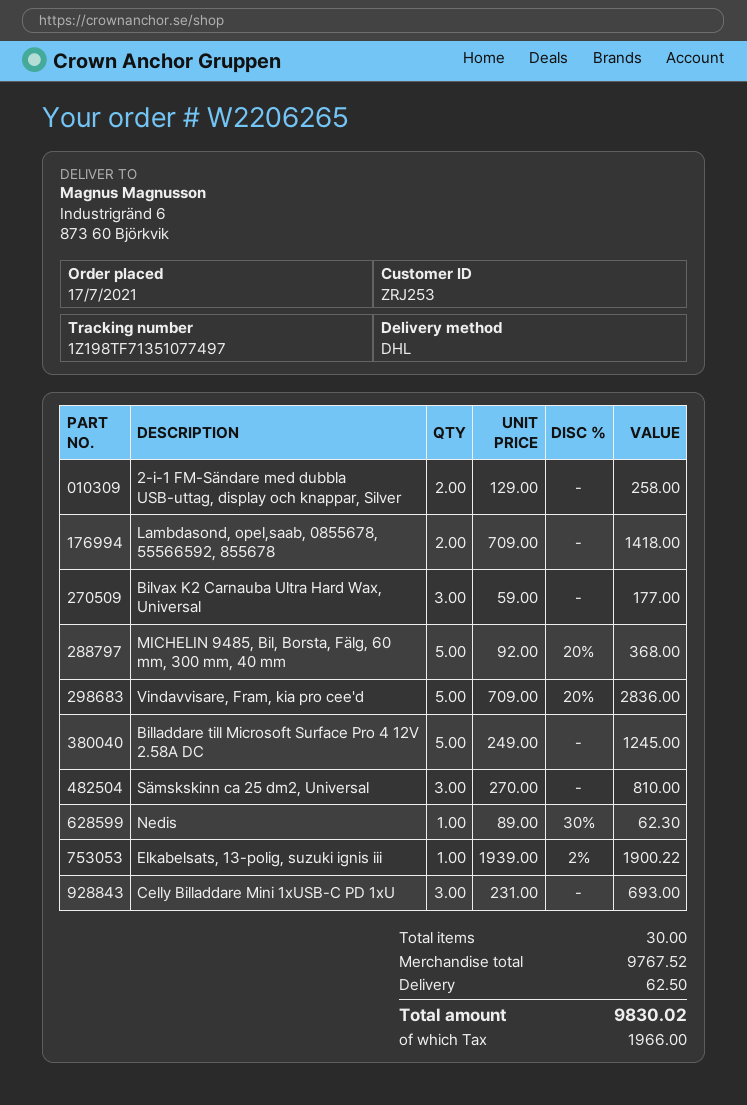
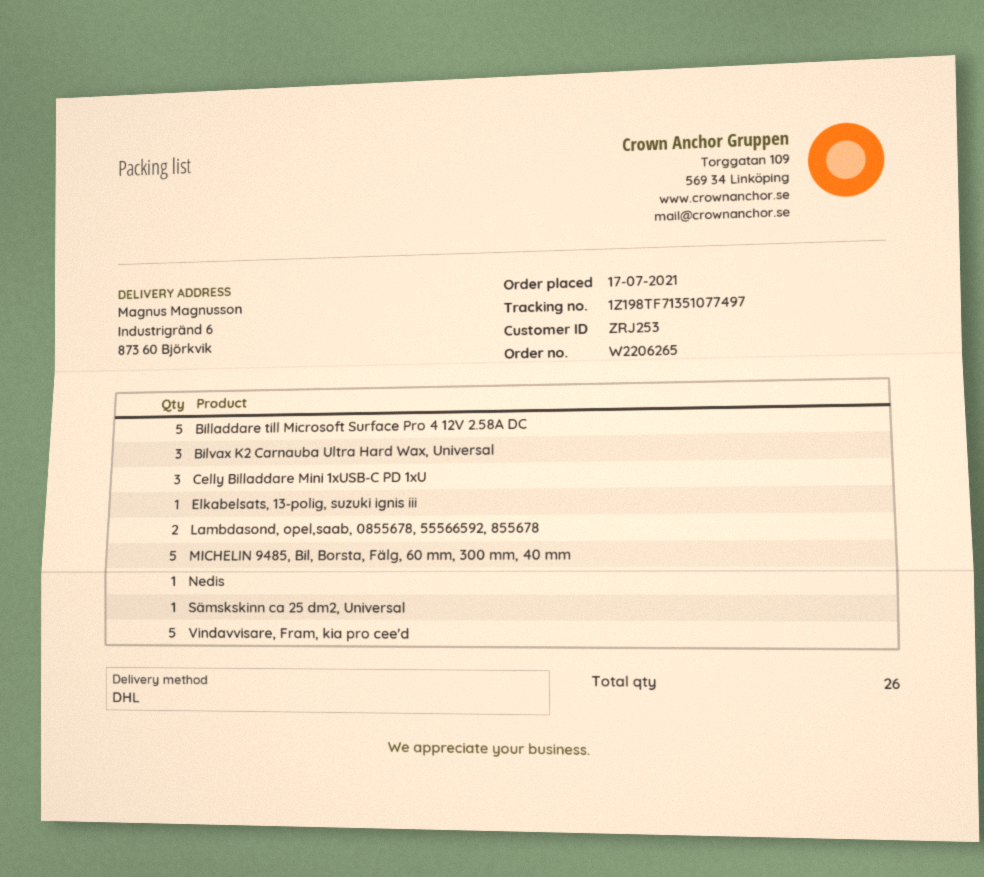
2-i-1 FM-Sändare med dubbla USB-uttag, display och knappar, Silver: 2 -> none
Sämskskinn ca 25 dm2, Universal: 3 -> 1
total quantity: 30 -> 26

